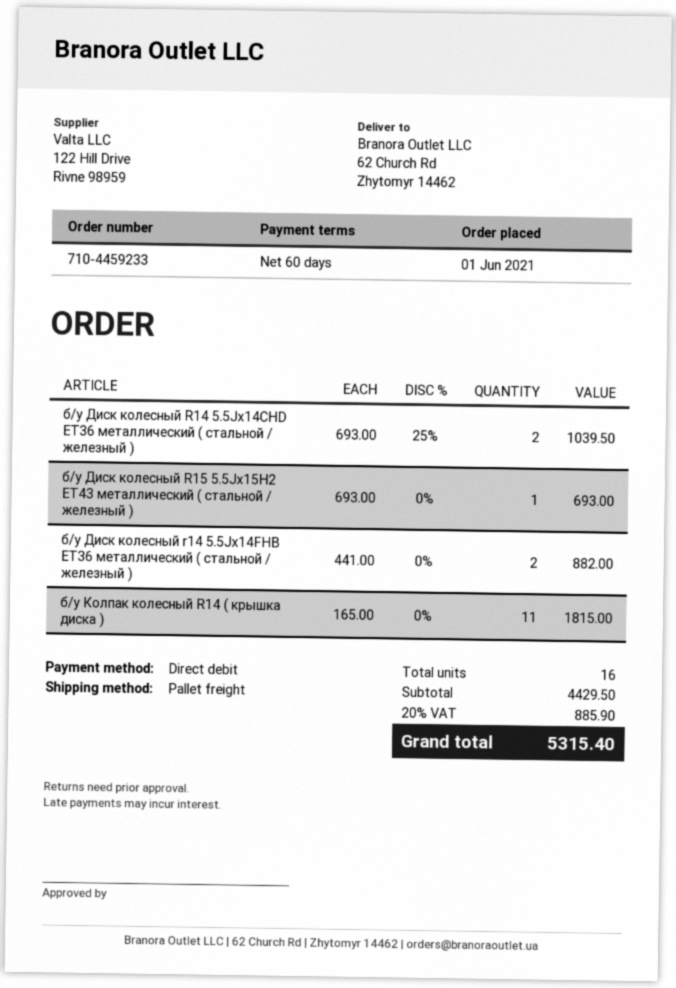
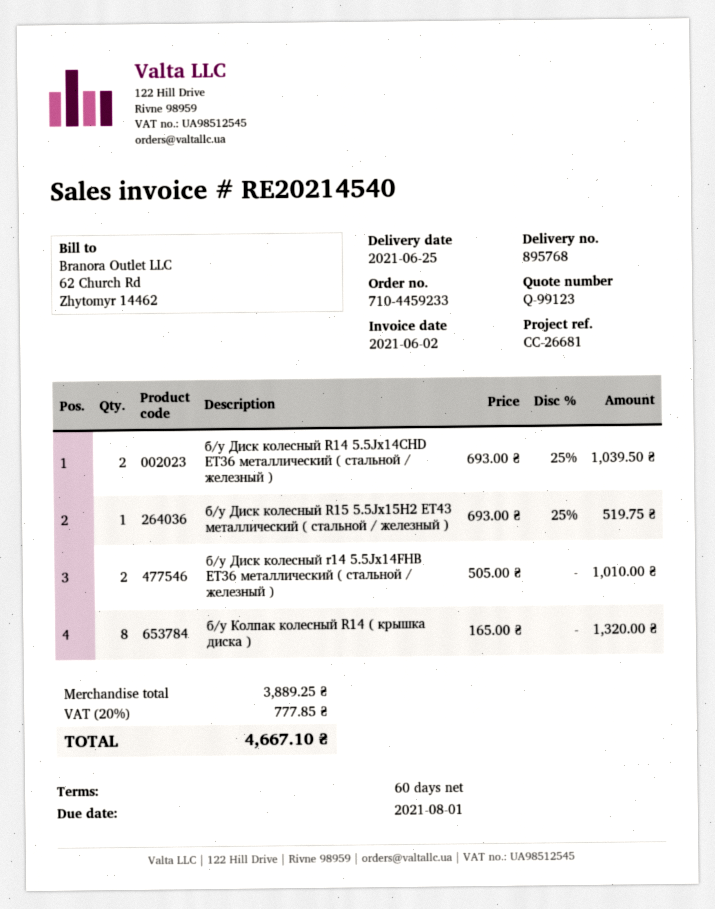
б/у Диск колесный R15 5.5Jx15H2 ET43 металлический ( стальной / железный ): 1 x 693.00 = 693.00 -> 1 x 693.00 - 25% = 519.75
б/у Диск колесный r14 5.5Jx14FHB ET36 металлический ( стальной / железный ): 2 x 441.00 = 882.00 -> 2 x 505.00 = 1010.00
б/у Колпак колесный R14 ( крышка диска ): 11 x 165.00 = 1815.00 -> 8 x 165.00 = 1320.00
subtotal: 4429.50 -> 3889.25
tax: 20% = 885.90 -> 20% = 777.85
total: 5315.40 -> 4667.10

